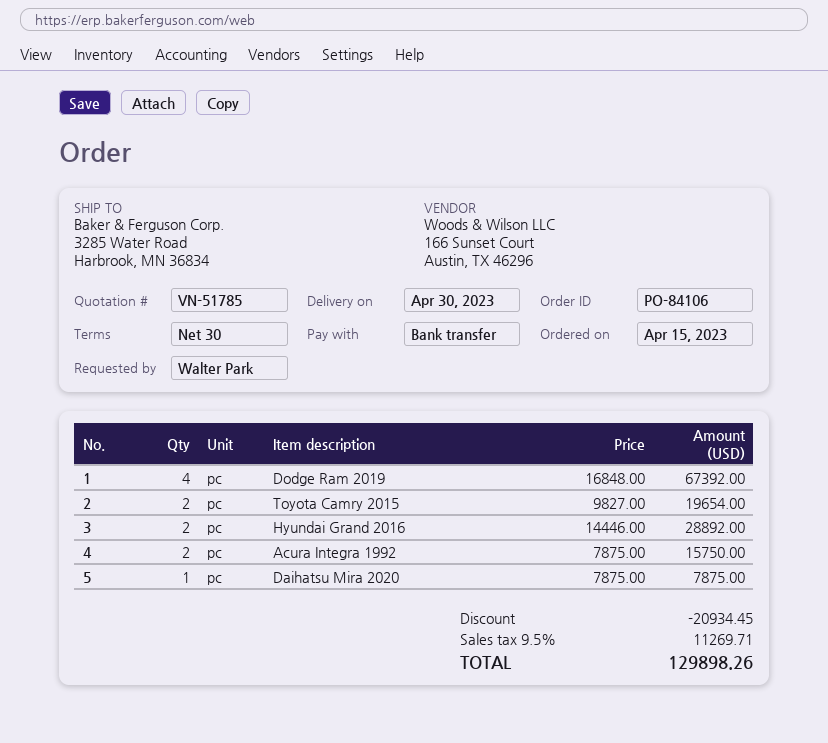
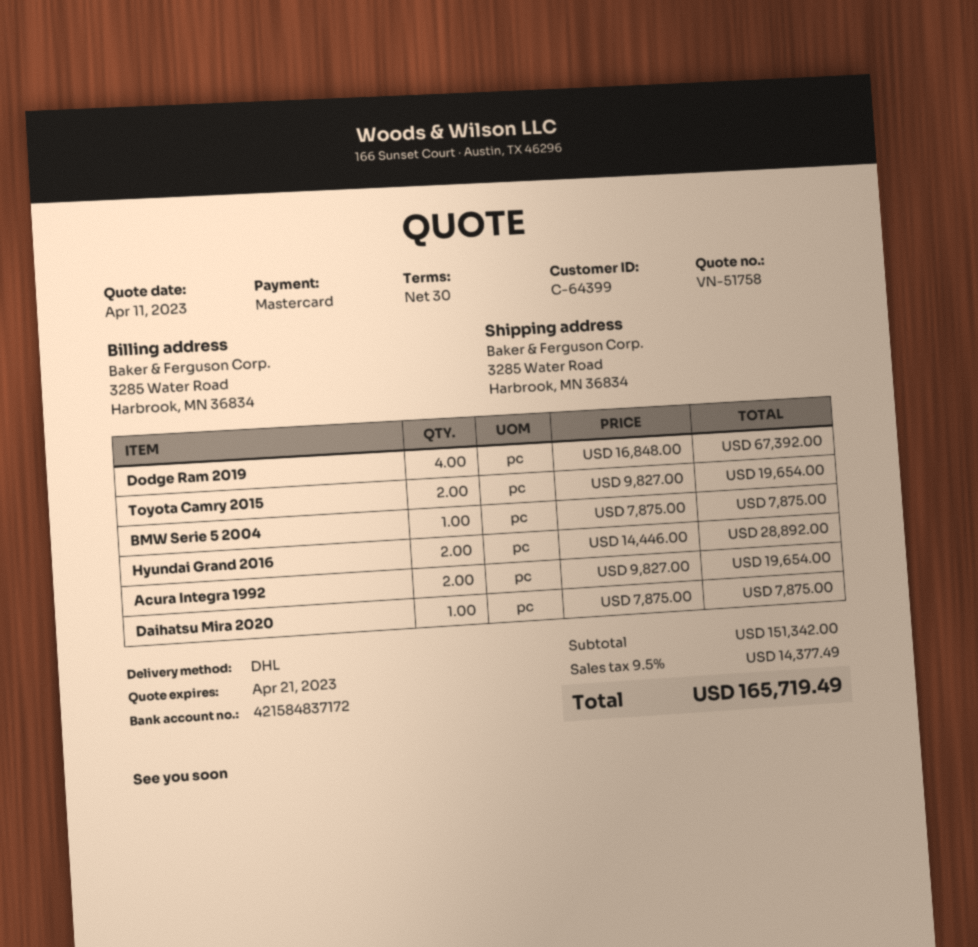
quote number: VN-51785 -> VN-51758
payment method: bank transfer -> Mastercard
Acura Integra 1992: 2 x 7875.00 = 15750.00 -> 2 x 9827.00 = 19654.00
BMW Serie 5 2004: none -> 1 x 7875.00 = 7875.00
discount: 20934.45 -> none
tax: 9.5% = 11269.71 -> 9.5% = 14377.49
total: 129898.26 -> 165719.49

